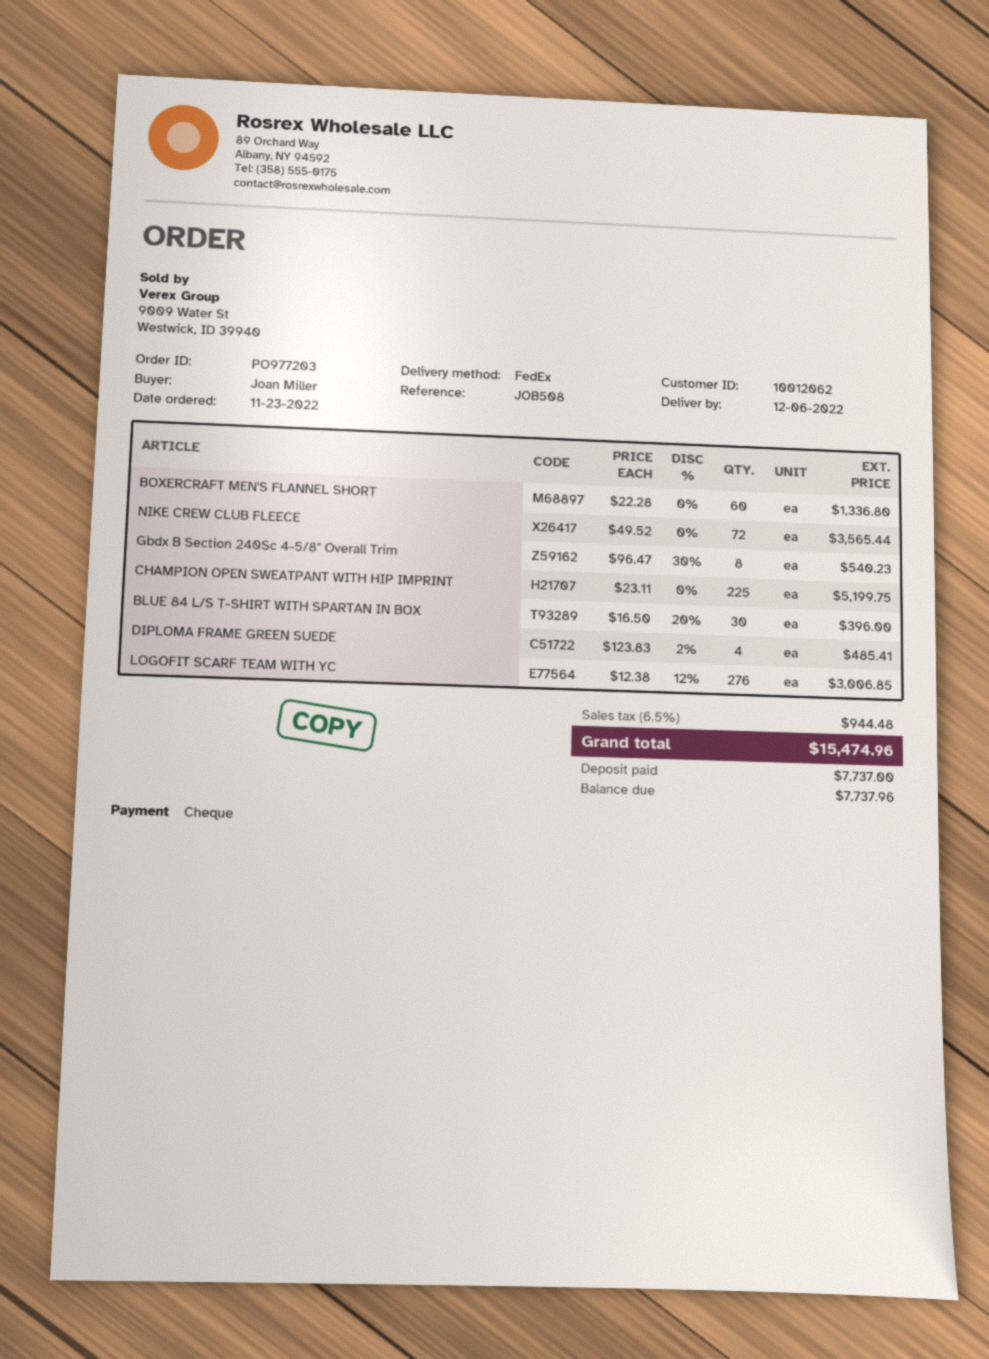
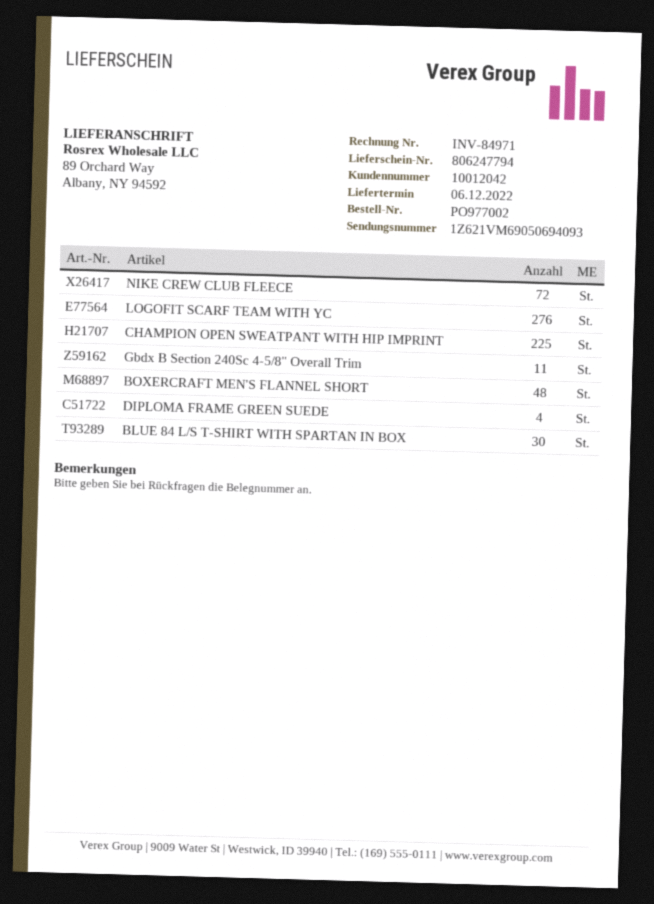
order number: PO977203 -> PO977002
customer number: 10012062 -> 10012042
BOXERCRAFT MEN'S FLANNEL SHORT: 60 -> 48
Gbdx B Section 240Sc 4-5/8" Overall Trim: 8 -> 11

